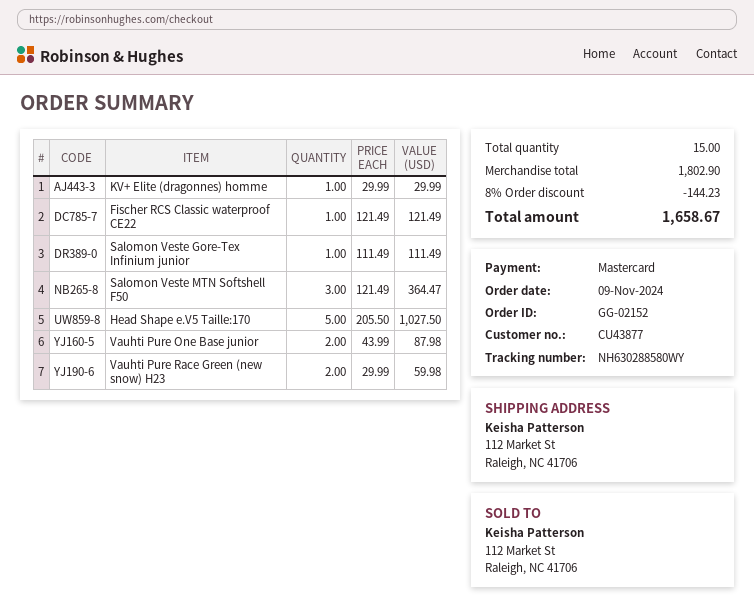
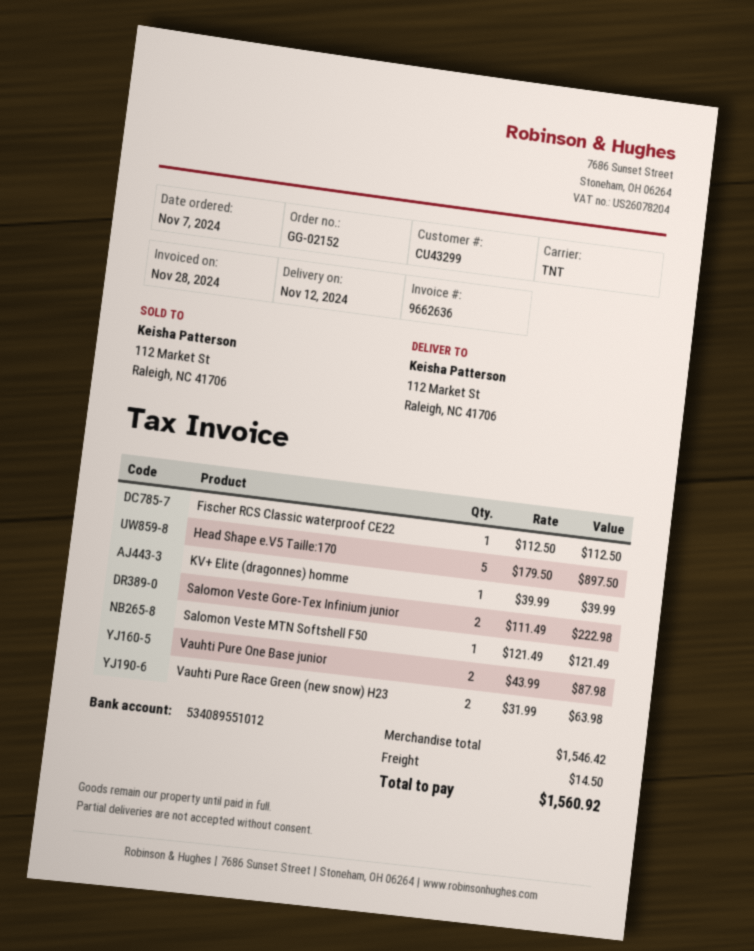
order date: 2024-11-09 -> 2024-11-07
customer number: CU43877 -> CU43299
KV+ Elite (dragonnes) homme: 1 x 29.99 = 29.99 -> 1 x 39.99 = 39.99
Fischer RCS Classic waterproof CE22: 1 x 121.49 = 121.49 -> 1 x 112.50 = 112.50
Salomon Veste Gore-Tex Infinium junior: 1 x 111.49 = 111.49 -> 2 x 111.49 = 222.98
Salomon Veste MTN Softshell F50: 3 x 121.49 = 364.47 -> 1 x 121.49 = 121.49
Head Shape e.V5 Taille:170: 5 x 205.50 = 1027.50 -> 5 x 179.50 = 897.50
Vauhti Pure Race Green (new snow) H23: 2 x 29.99 = 59.98 -> 2 x 31.99 = 63.98
subtotal: 1802.90 -> 1546.42
discount: 8% = 144.23 -> none
shipping: none -> 14.50
total: 1658.67 -> 1560.92

